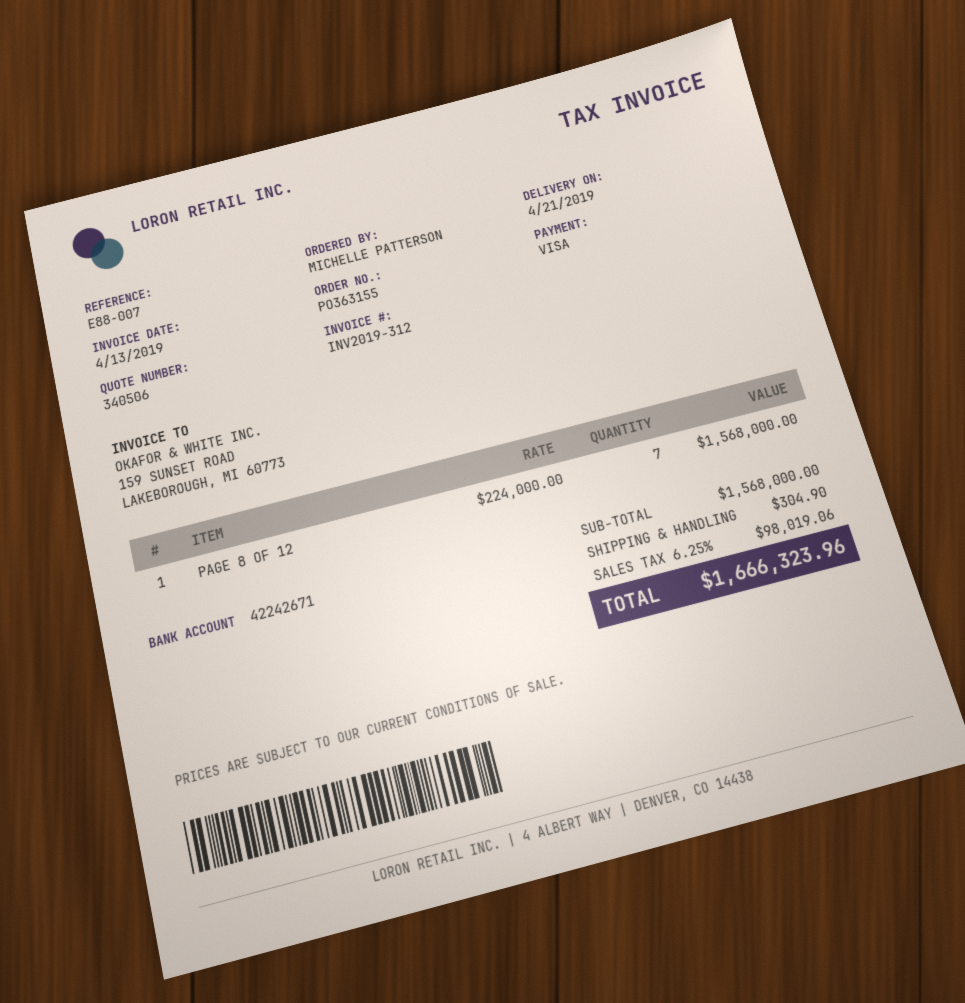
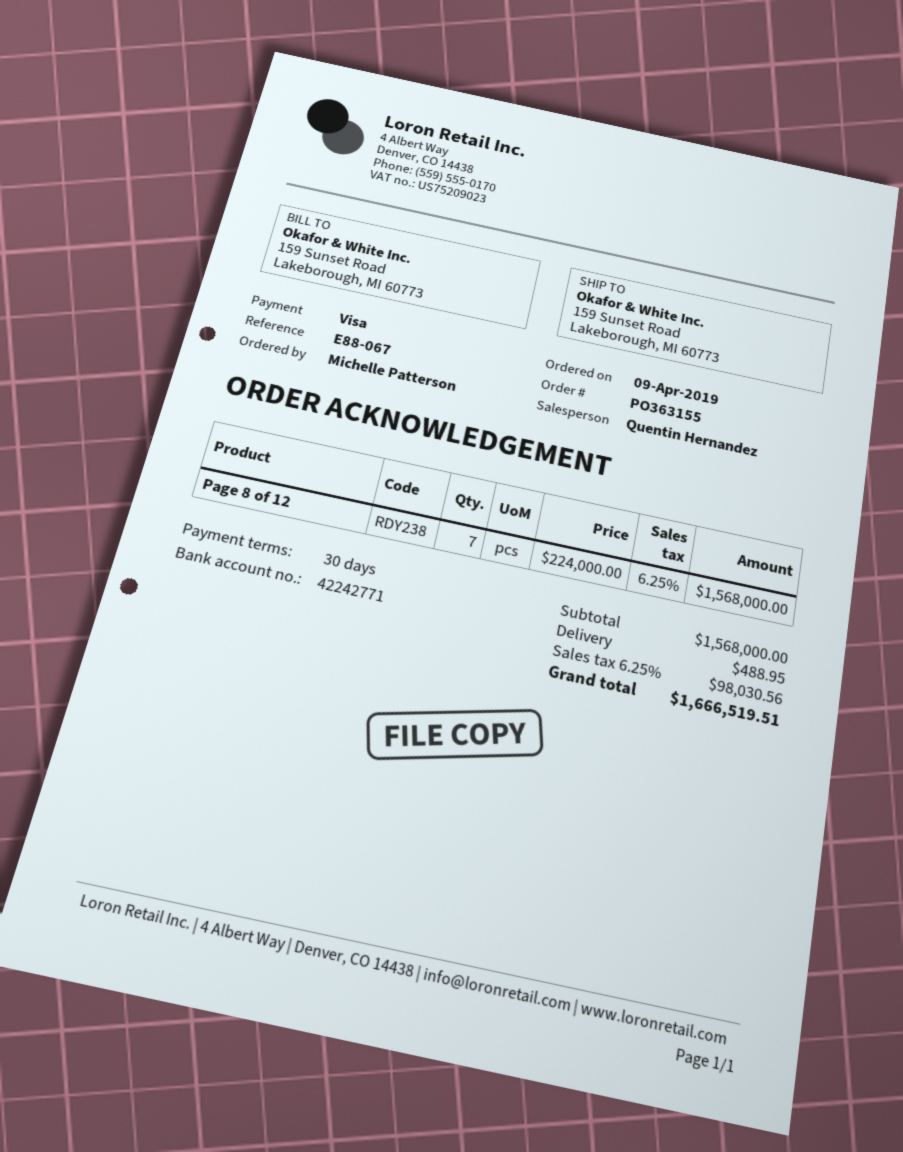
reference: E88-007 -> E88-067
bank account: 42242671 -> 42242771
shipping: 304.90 -> 488.95
tax: 6.25% = 98019.06 -> 6.25% = 98030.56
total: 1666323.96 -> 1666519.51

